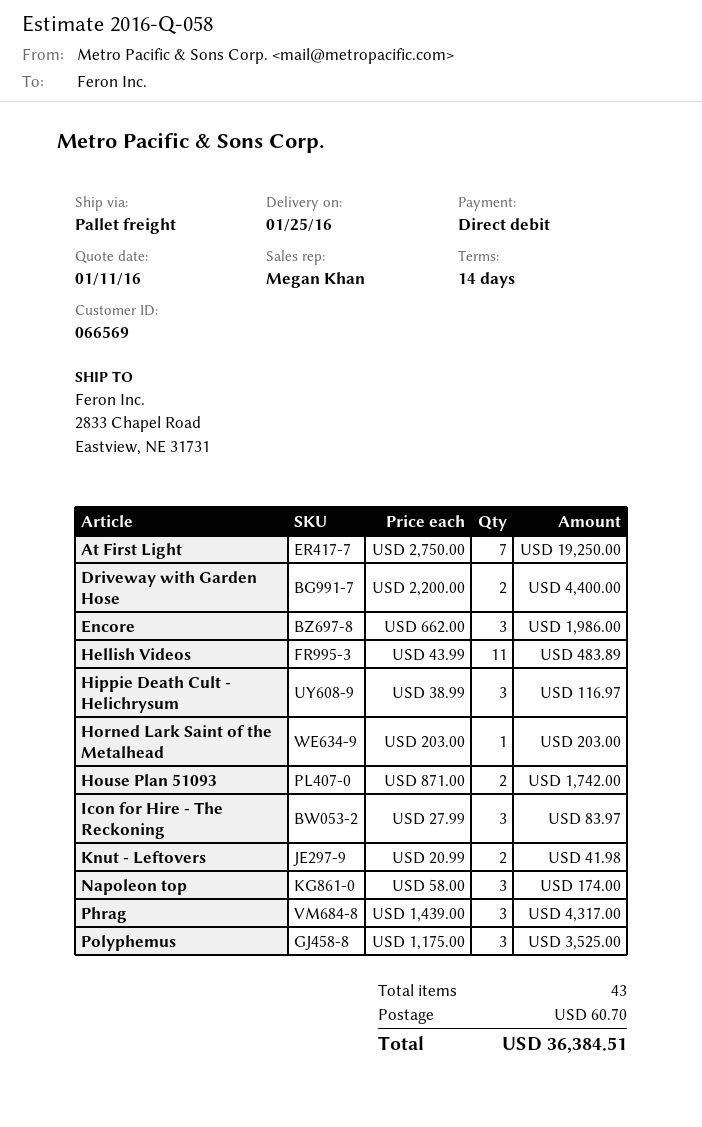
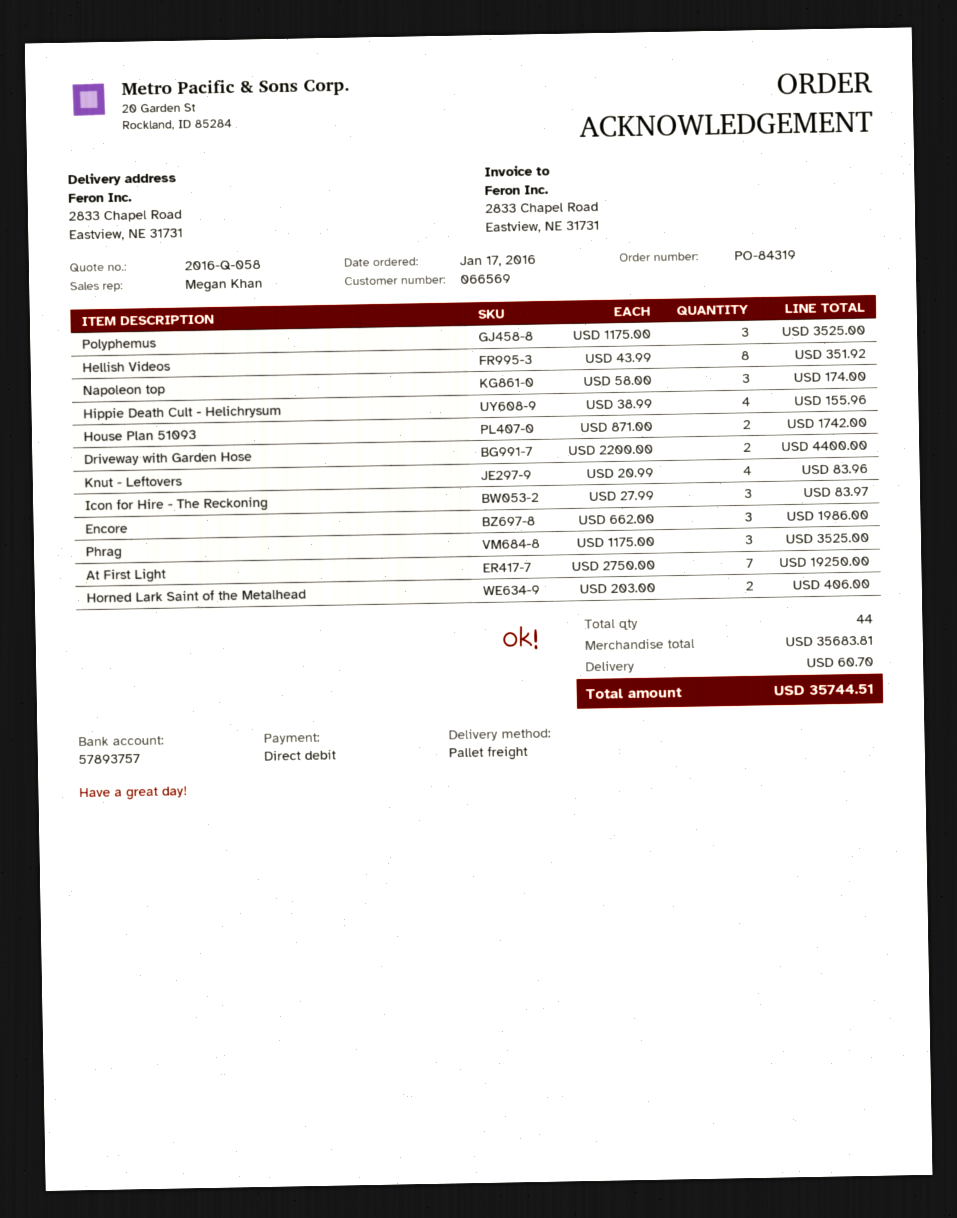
Hellish Videos: 11 x 43.99 = 483.89 -> 8 x 43.99 = 351.92
Hippie Death Cult - Helichrysum: 3 x 38.99 = 116.97 -> 4 x 38.99 = 155.96
Horned Lark Saint of the Metalhead: 1 x 203.00 = 203.00 -> 2 x 203.00 = 406.00
Knut - Leftovers: 2 x 20.99 = 41.98 -> 4 x 20.99 = 83.96
Phrag: 3 x 1439.00 = 4317.00 -> 3 x 1175.00 = 3525.00
total quantity: 43 -> 44
total: 36384.51 -> 35744.51

